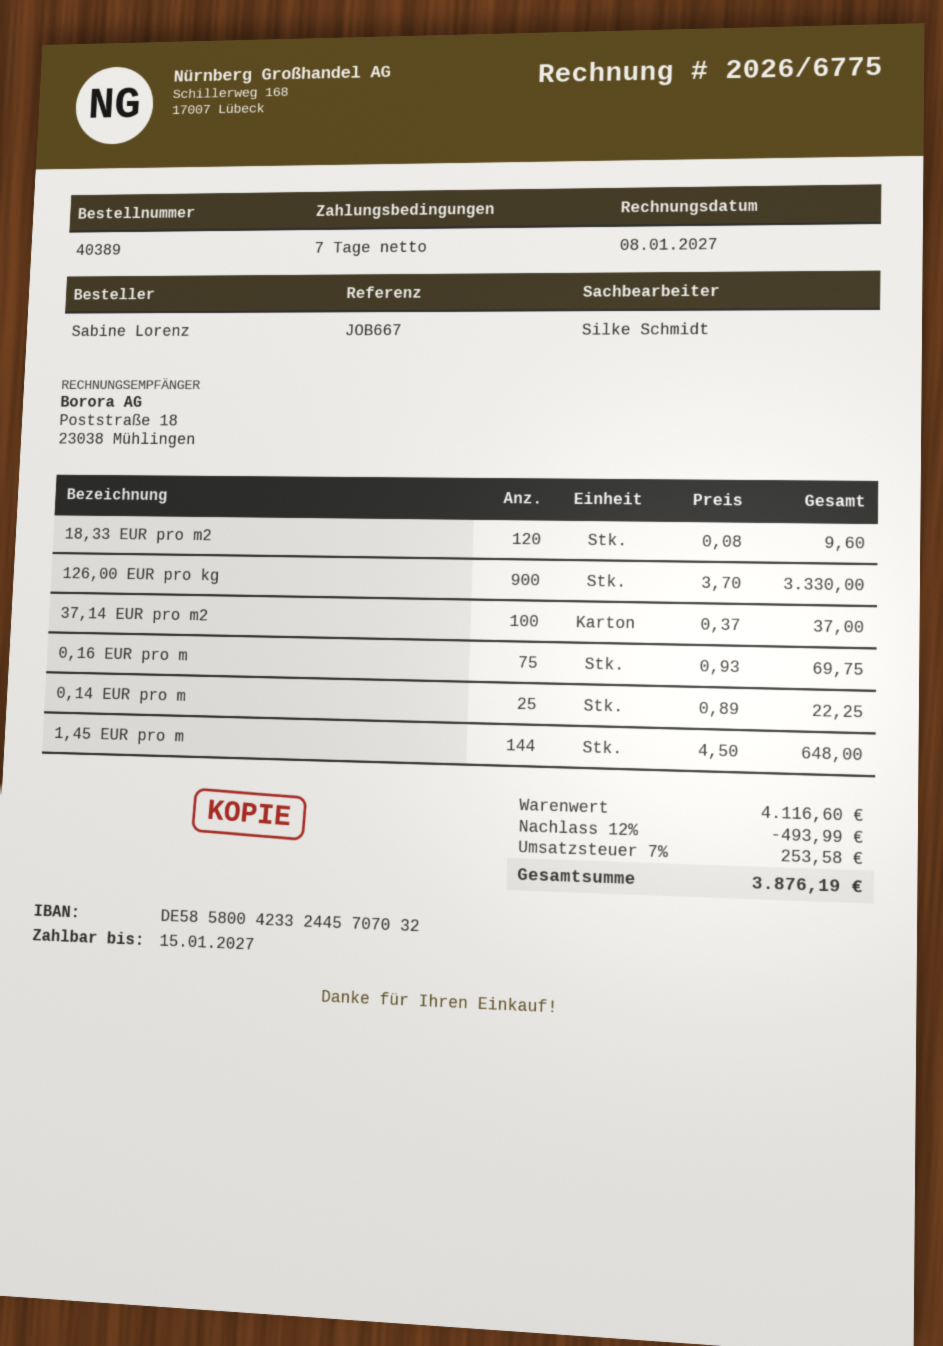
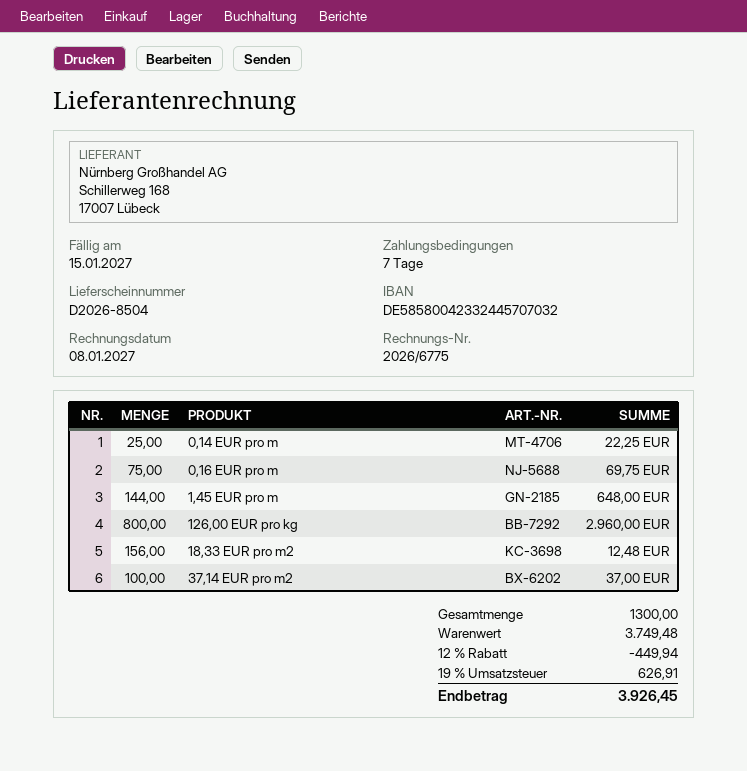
18,33 EUR pro m2: 120 for 9.60 -> 156 for 12.48
126,00 EUR pro kg: 900 for 3330.00 -> 800 for 2960.00
subtotal: 4116.60 -> 3749.48
discount: 12% = 493.99 -> 12% = 449.94
tax: 7% = 253.58 -> 19% = 626.91
total: 3876.19 -> 3926.45

